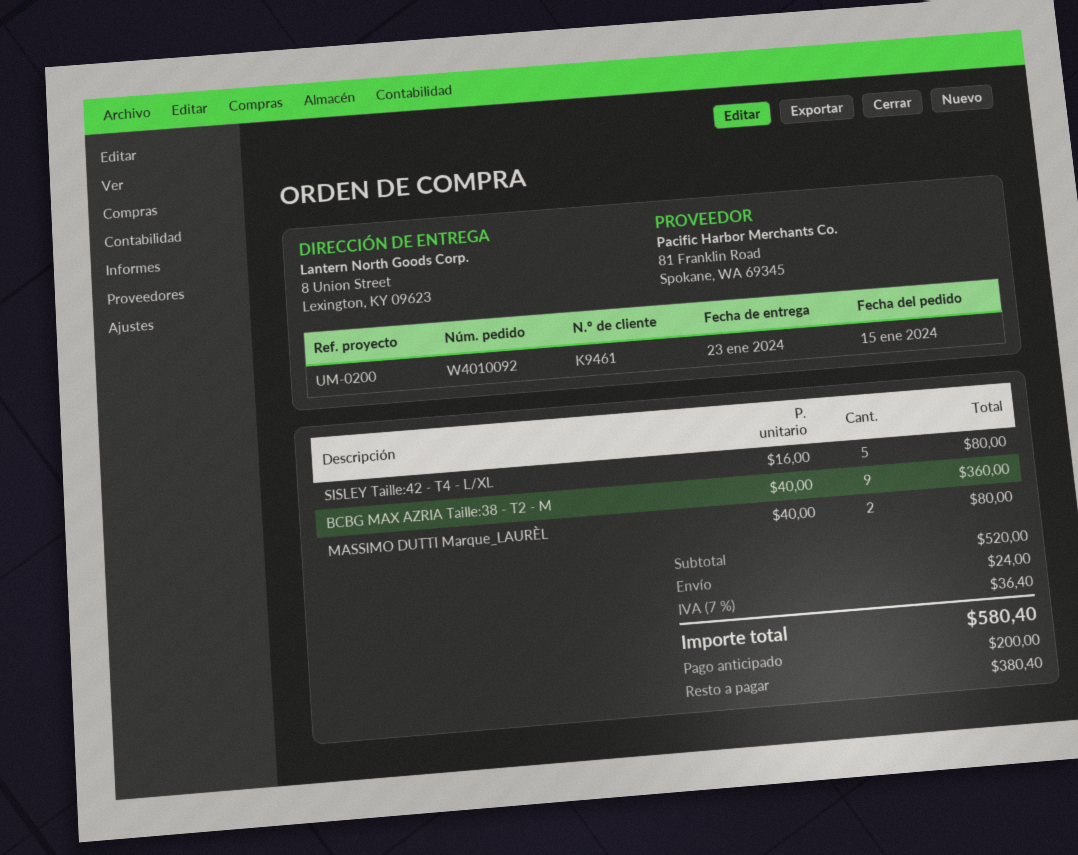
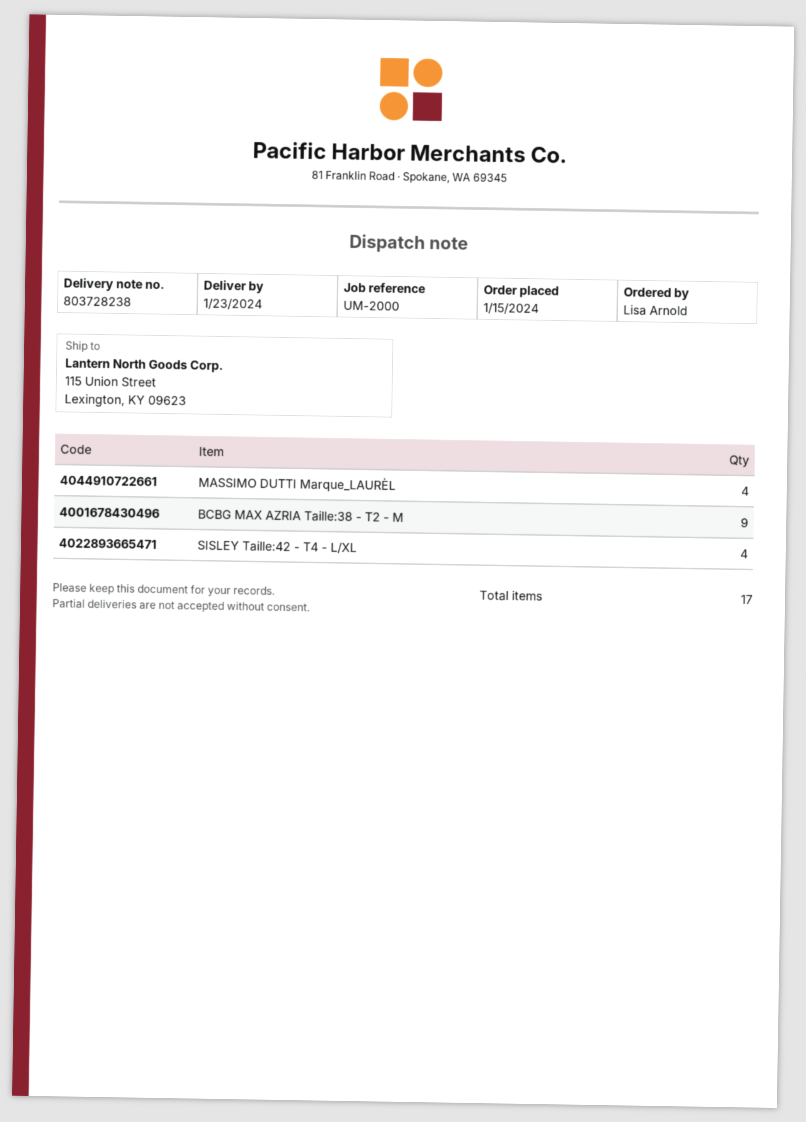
reference: UM-0200 -> UM-2000
ship to: 8 Union Street, Lexington, KY 09623 -> 115 Union Street, Lexington, KY 09623
SISLEY Taille:42 - T4 - L/XL: 5 -> 4
MASSIMO DUTTI Marque_LAURÈL: 2 -> 4

